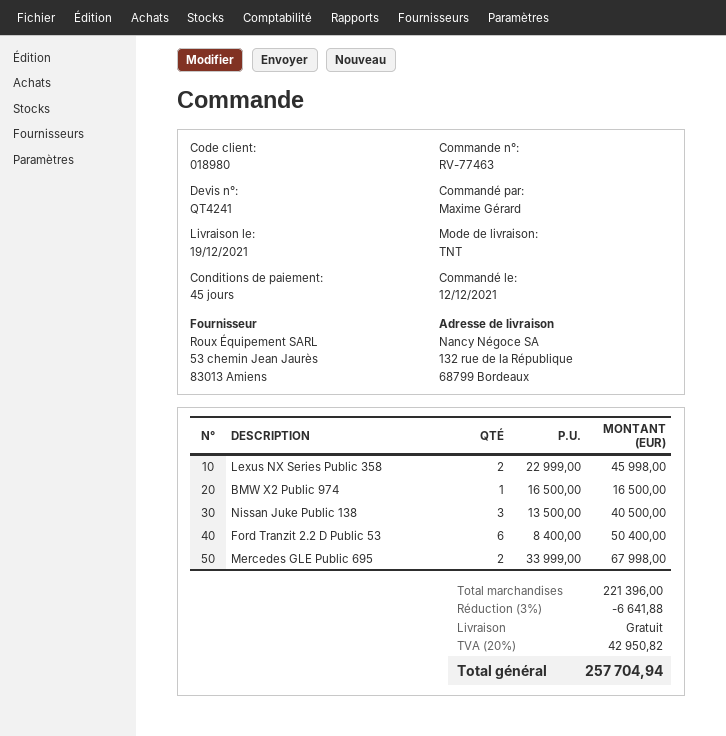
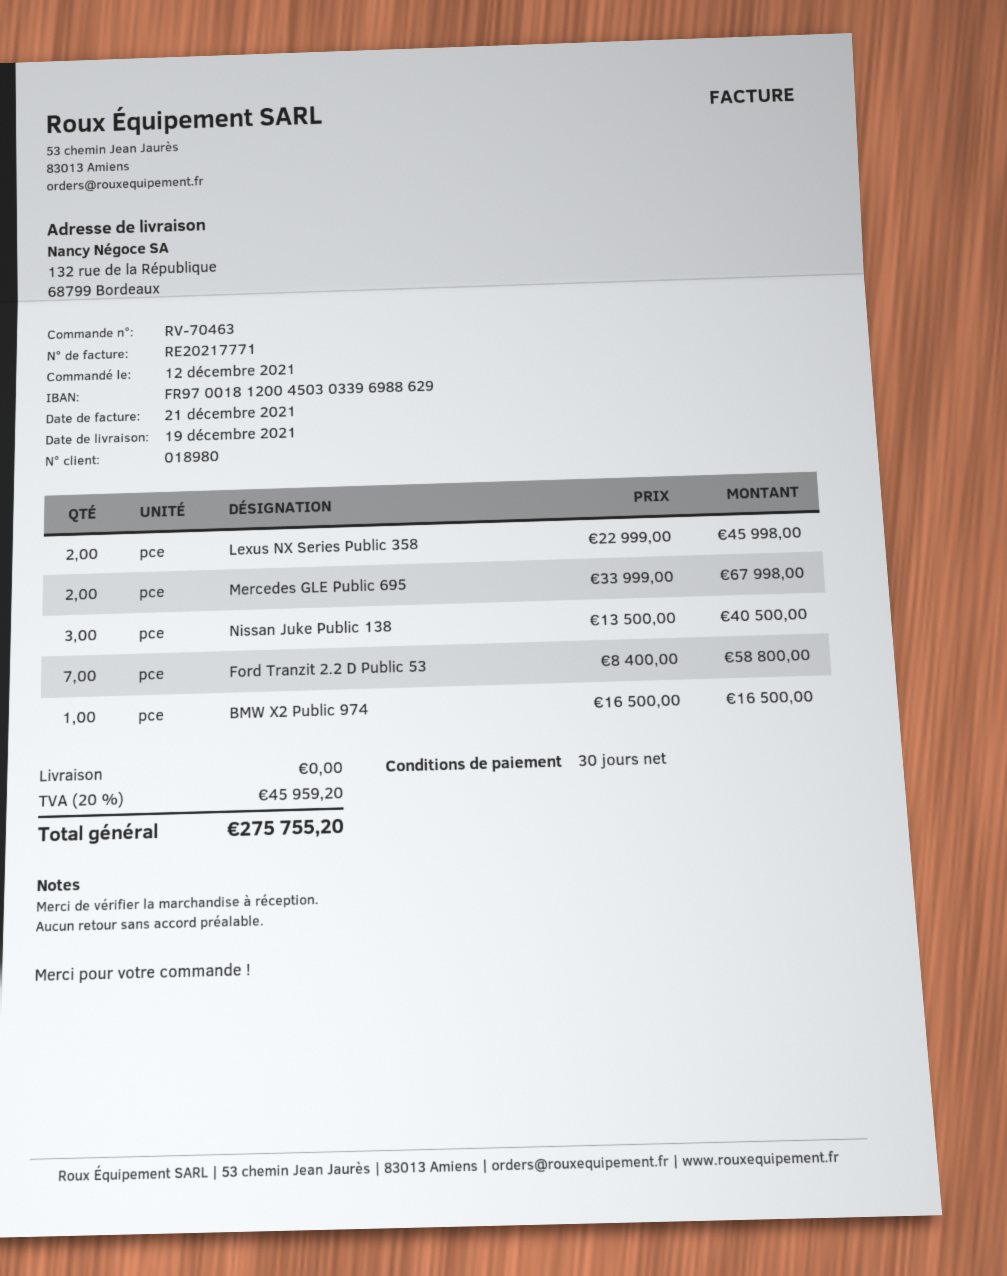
order number: RV-77463 -> RV-70463
payment terms: 45 days -> 30 days
Ford Tranzit 2.2 D Public 53: 6 x 8400.00 = 50400.00 -> 7 x 8400.00 = 58800.00
discount: 3% = 6641.88 -> none
tax: 20% = 42950.82 -> 20% = 45959.20
total: 257704.94 -> 275755.20

